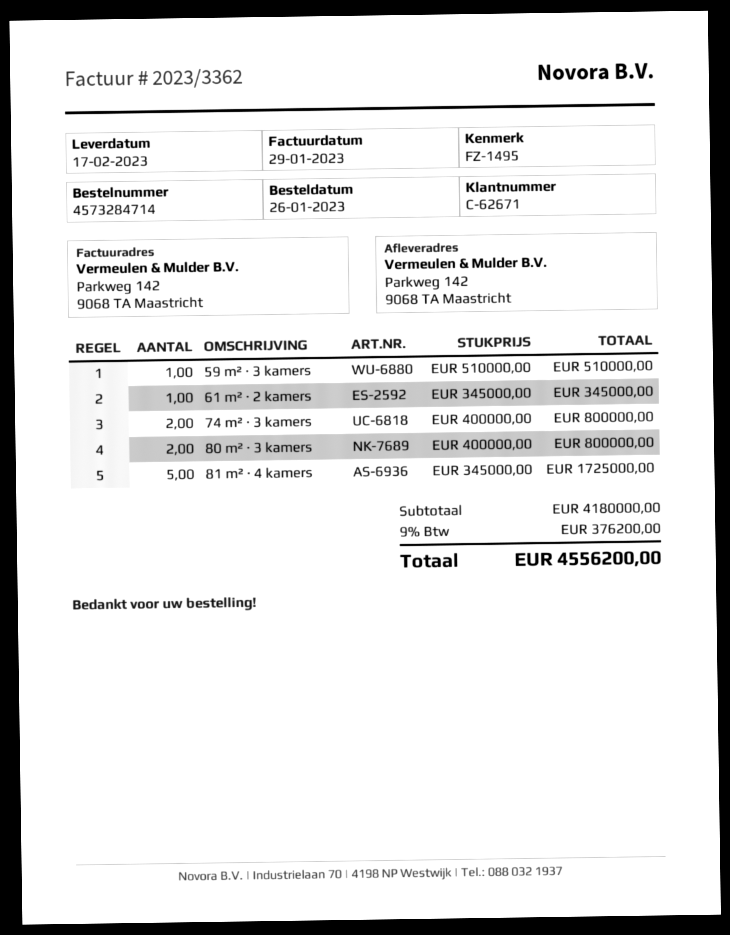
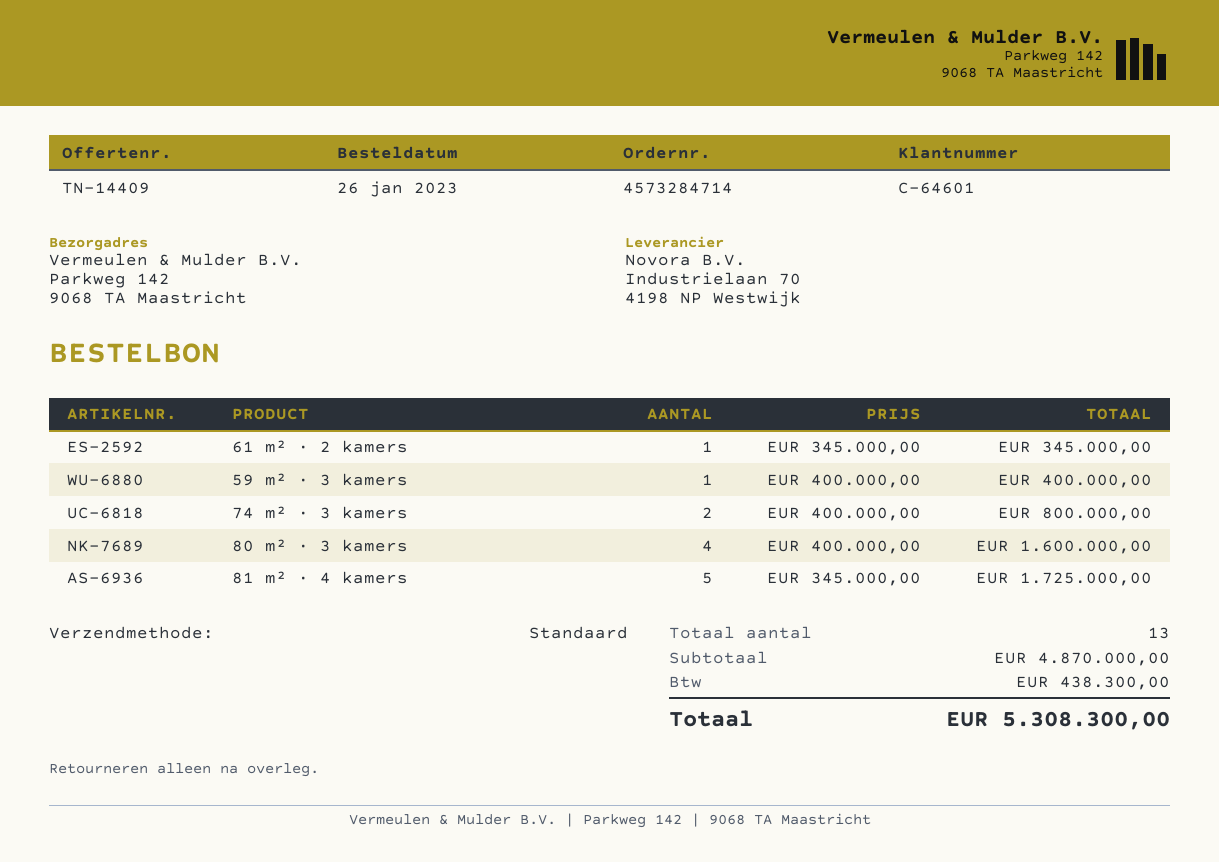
customer number: C-62671 -> C-64601
59 m² · 3 kamers: 1 x 510000.00 = 510000.00 -> 1 x 400000.00 = 400000.00
80 m² · 3 kamers: 2 x 400000.00 = 800000.00 -> 4 x 400000.00 = 1600000.00
subtotal: 4180000.00 -> 4870000.00
tax: 376200.00 -> 438300.00
total: 4556200.00 -> 5308300.00

